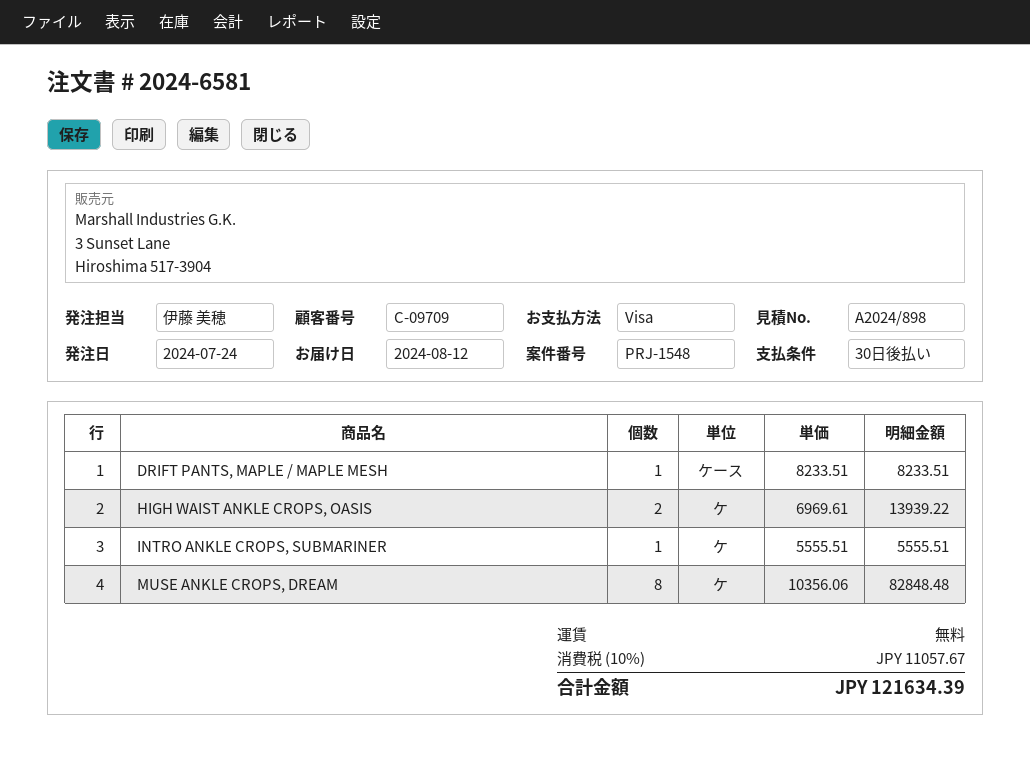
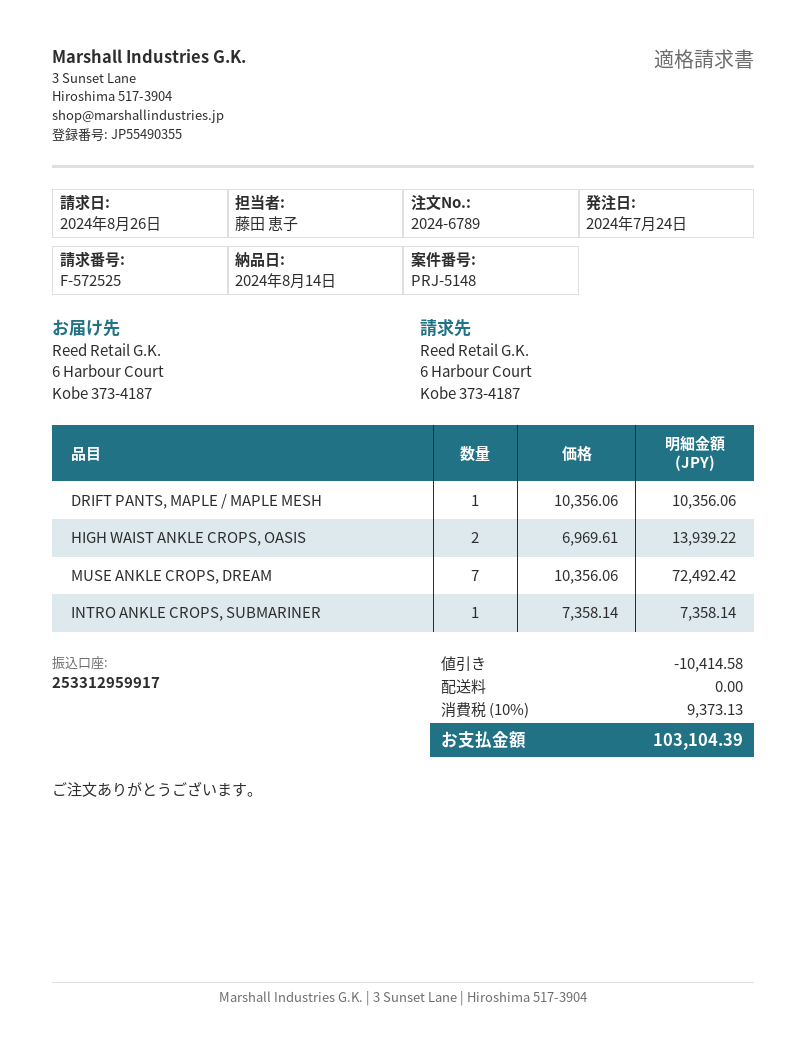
order number: 2024-6581 -> 2024-6789
delivery date: 2024-08-12 -> 2024-08-14
reference: PRJ-1548 -> PRJ-5148
DRIFT PANTS, MAPLE / MAPLE MESH: 1 x 8233.51 = 8233.51 -> 1 x 10356.06 = 10356.06
INTRO ANKLE CROPS, SUBMARINER: 1 x 5555.51 = 5555.51 -> 1 x 7358.14 = 7358.14
MUSE ANKLE CROPS, DREAM: 8 x 10356.06 = 82848.48 -> 7 x 10356.06 = 72492.42
discount: none -> 10414.58
tax: 10% = 11057.67 -> 10% = 9373.13
total: 121634.39 -> 103104.39

